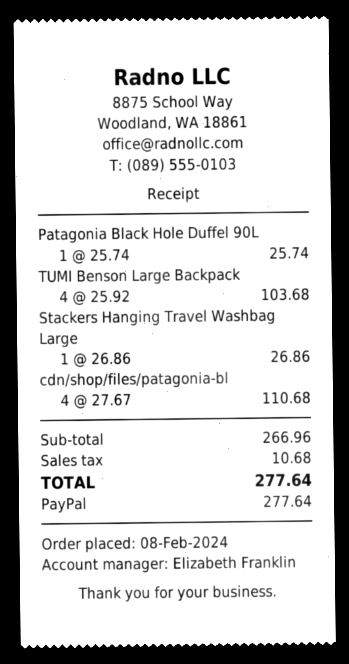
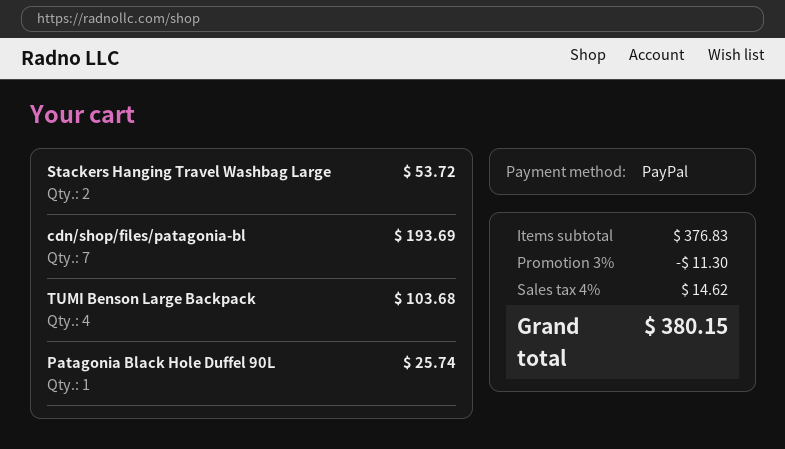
Stackers Hanging Travel Washbag Large: 1 for 26.86 -> 2 for 53.72
cdn/shop/files/patagonia-bl: 4 for 110.68 -> 7 for 193.69
subtotal: 266.96 -> 376.83
discount: none -> 3% = 11.30
tax: 10.68 -> 14.62
total: 277.64 -> 380.15

